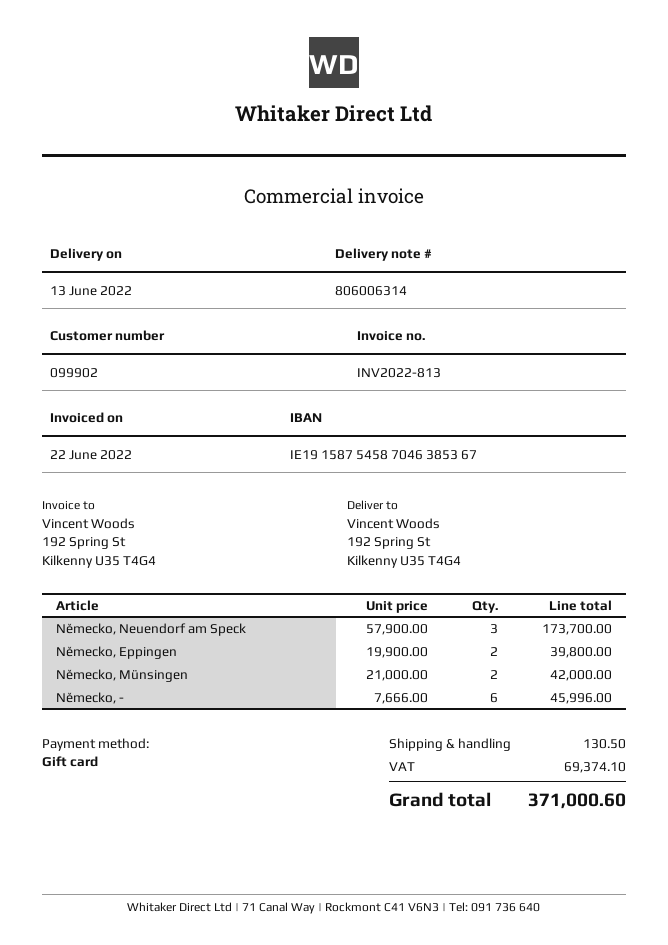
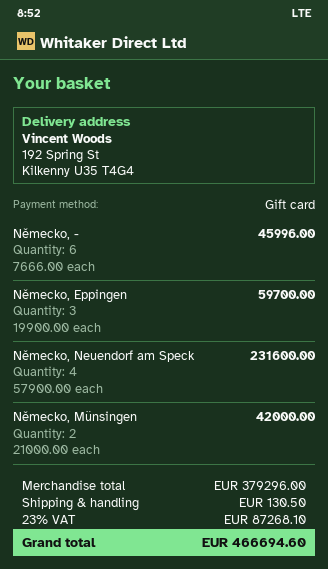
Německo, Neuendorf am Speck: 3 x 57900.00 = 173700.00 -> 4 x 57900.00 = 231600.00
Německo, Eppingen: 2 x 19900.00 = 39800.00 -> 3 x 19900.00 = 59700.00
tax: 69374.10 -> 87268.10
total: 371000.60 -> 466694.60

